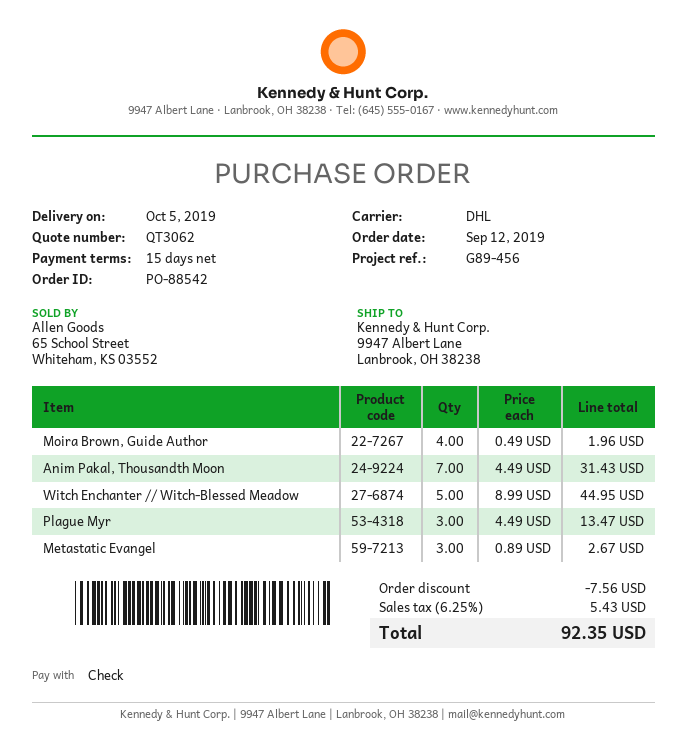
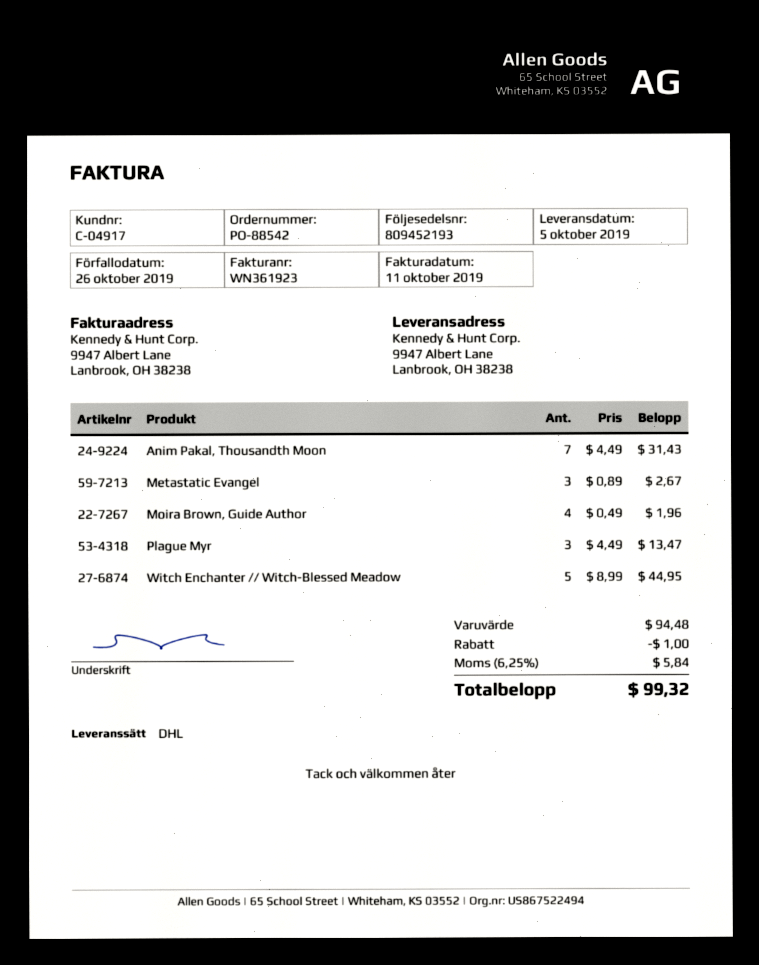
discount: 7.56 -> 1.00
tax: 6.25% = 5.43 -> 6.25% = 5.84
total: 92.35 -> 99.32

